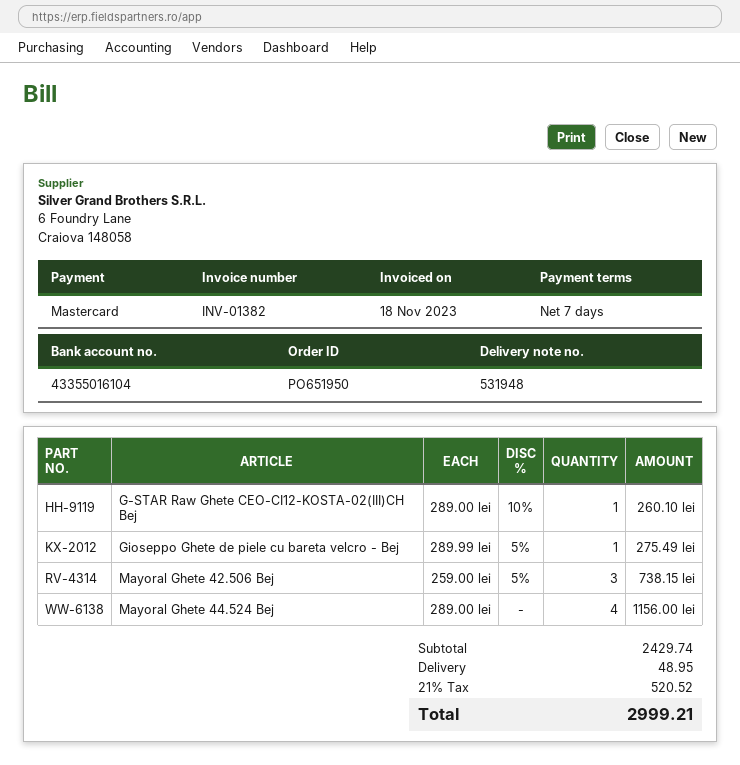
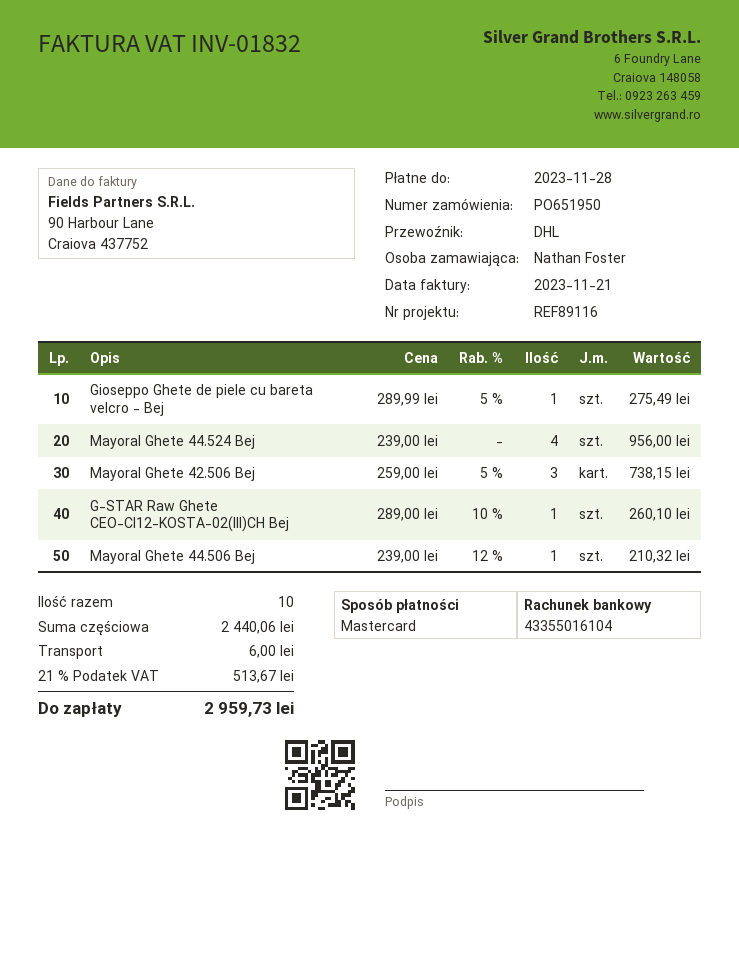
invoice number: INV-01382 -> INV-01832
invoice date: 2023-11-18 -> 2023-11-21
Mayoral Ghete 44.524 Bej: 4 x 289.00 = 1156.00 -> 4 x 239.00 = 956.00
Mayoral Ghete 44.506 Bej: none -> 1 x 239.00 - 12% = 210.32
subtotal: 2429.74 -> 2440.06
shipping: 48.95 -> 6.00
tax: 21% = 520.52 -> 21% = 513.67
total: 2999.21 -> 2959.73

